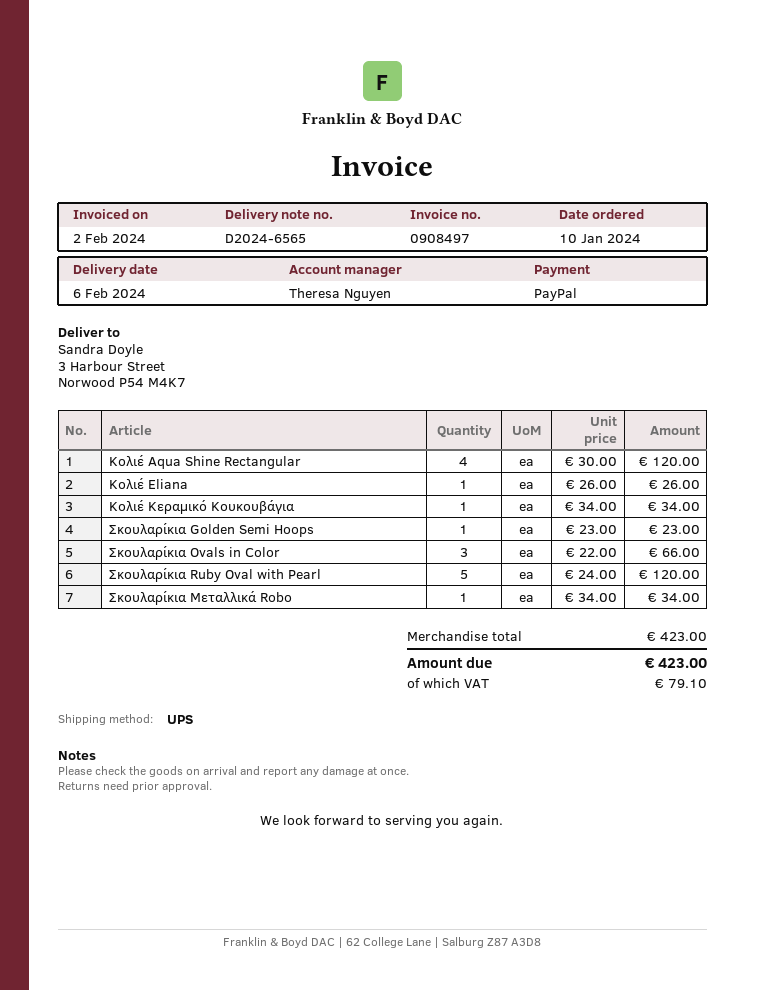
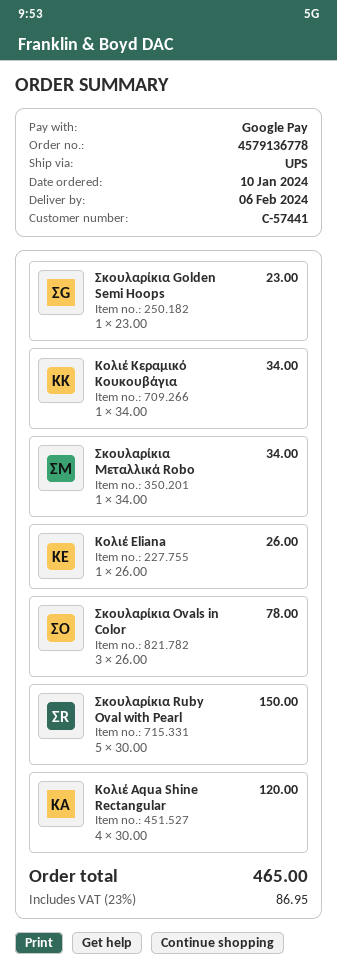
payment method: PayPal -> Google Pay
Σκουλαρίκια Ovals in Color: 3 x 22.00 = 66.00 -> 3 x 26.00 = 78.00
Σκουλαρίκια Ruby Oval with Pearl: 5 x 24.00 = 120.00 -> 5 x 30.00 = 150.00
tax: 79.10 -> 86.95
total: 423.00 -> 465.00

